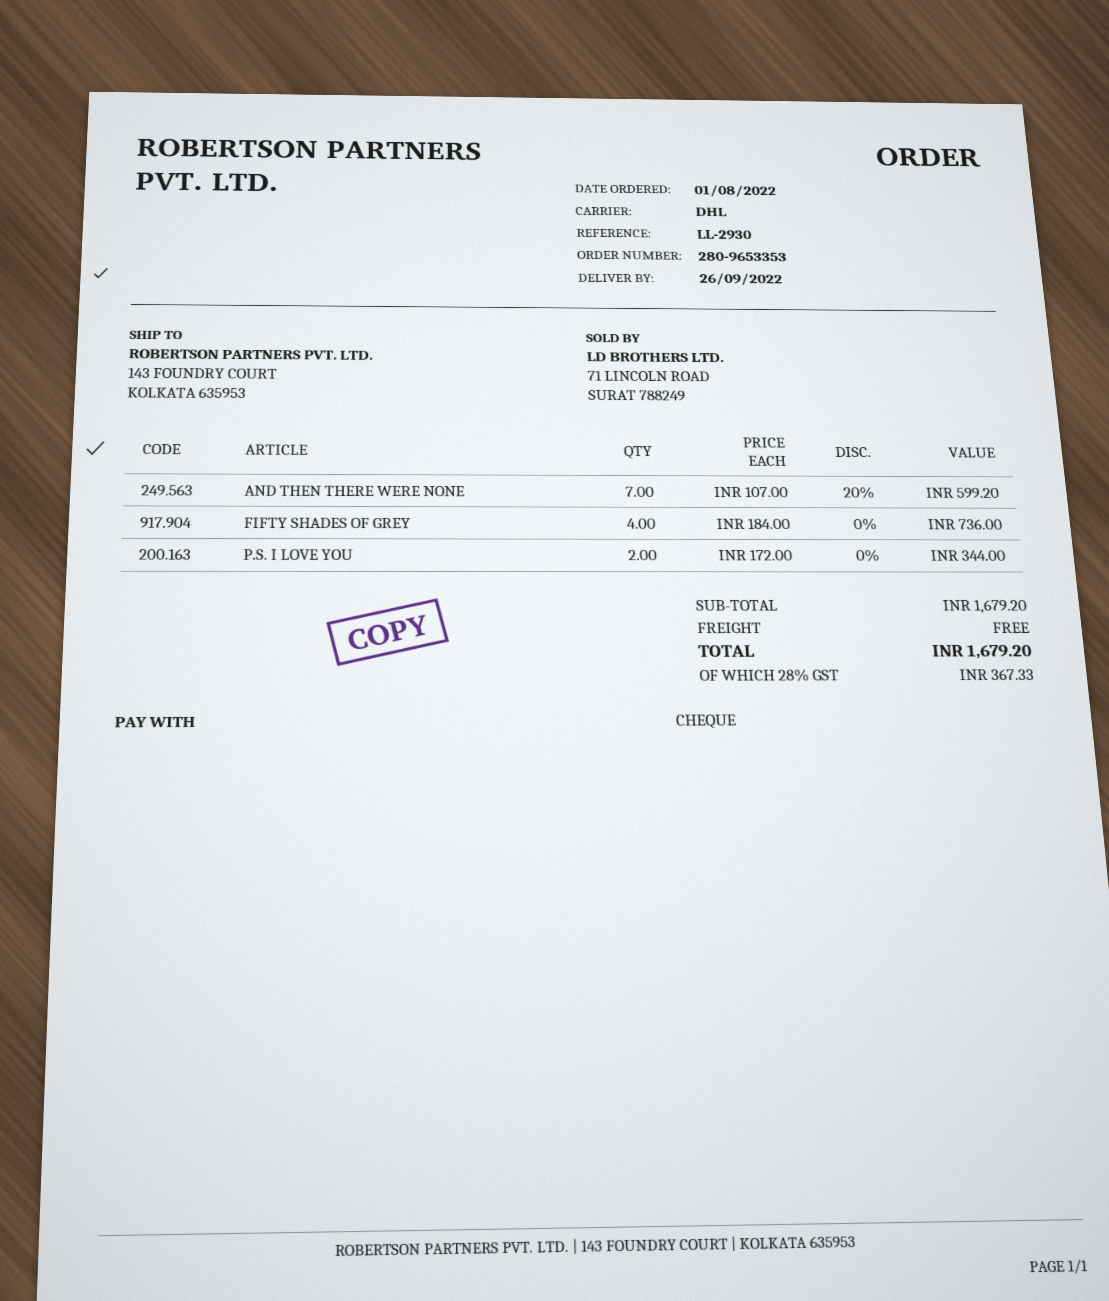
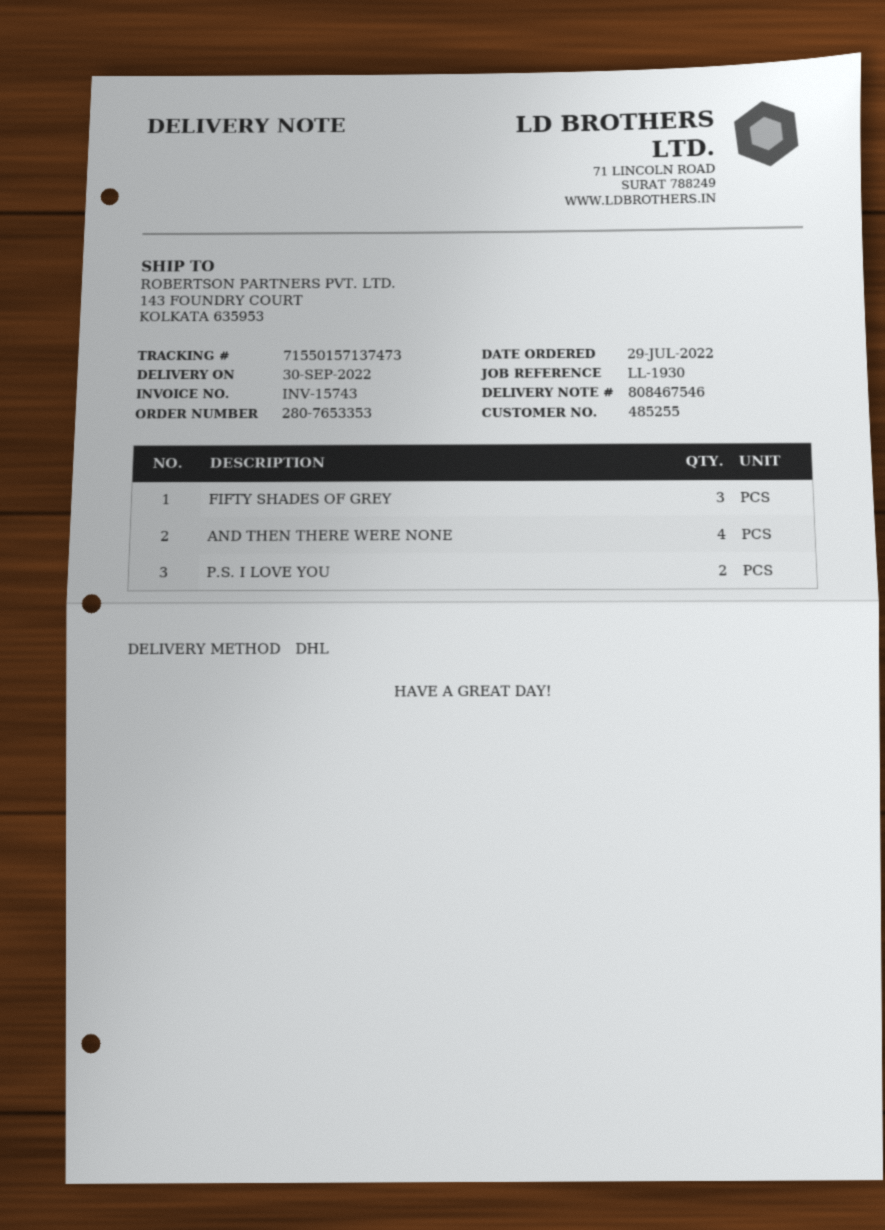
order number: 280-9653353 -> 280-7653353
order date: 2022-08-01 -> 2022-07-29
delivery date: 2022-09-26 -> 2022-09-30
reference: LL-2930 -> LL-1930
AND THEN THERE WERE NONE: 7 -> 4
FIFTY SHADES OF GREY: 4 -> 3

